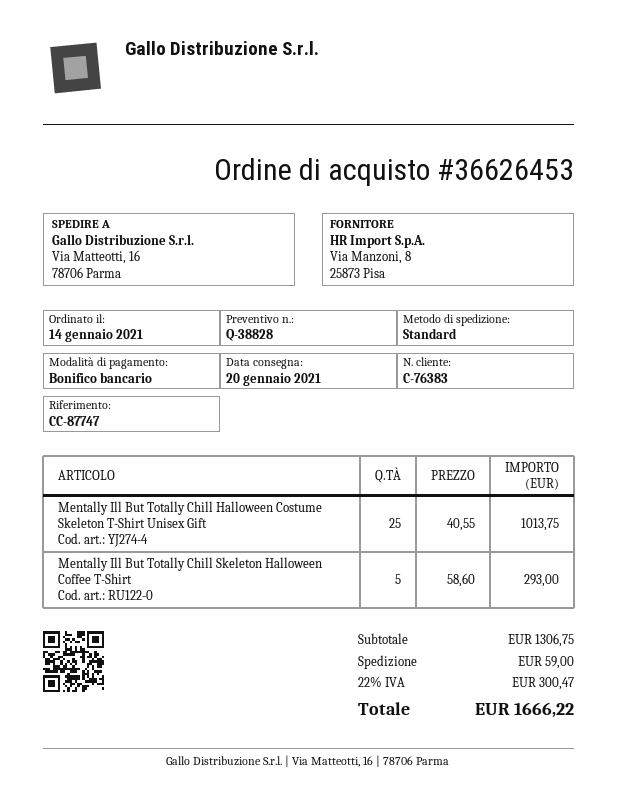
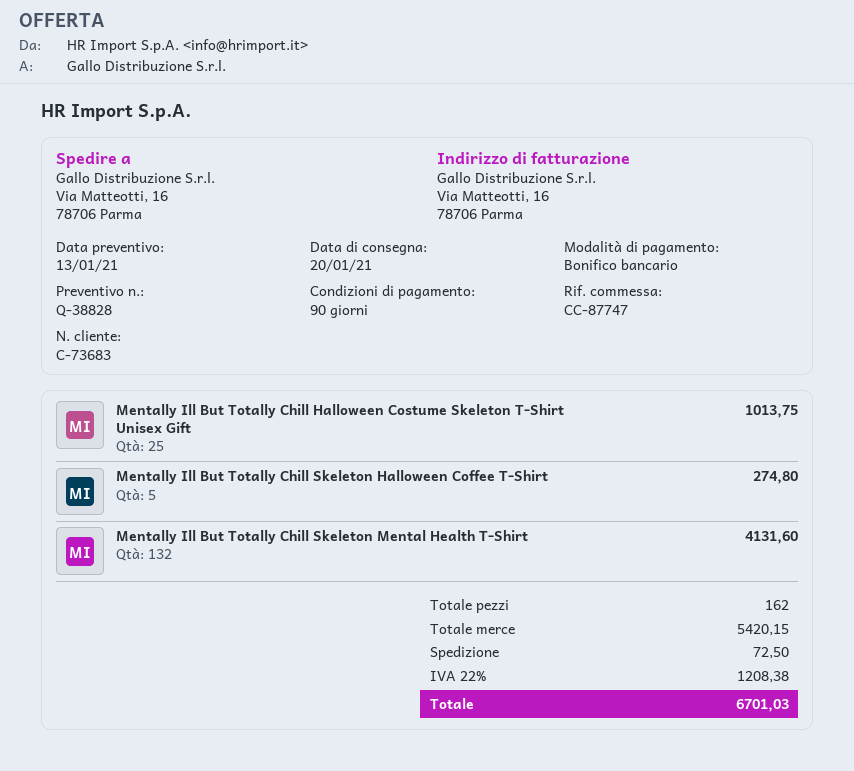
customer number: C-76383 -> C-73683
Mentally Ill But Totally Chill Skeleton Halloween Coffee T-Shirt: 5 for 293.00 -> 5 for 274.80
Mentally Ill But Totally Chill Skeleton Mental Health T-Shirt: none -> 132 for 4131.60
subtotal: 1306.75 -> 5420.15
shipping: 59.00 -> 72.50
tax: 22% = 300.47 -> 22% = 1208.38
total: 1666.22 -> 6701.03

